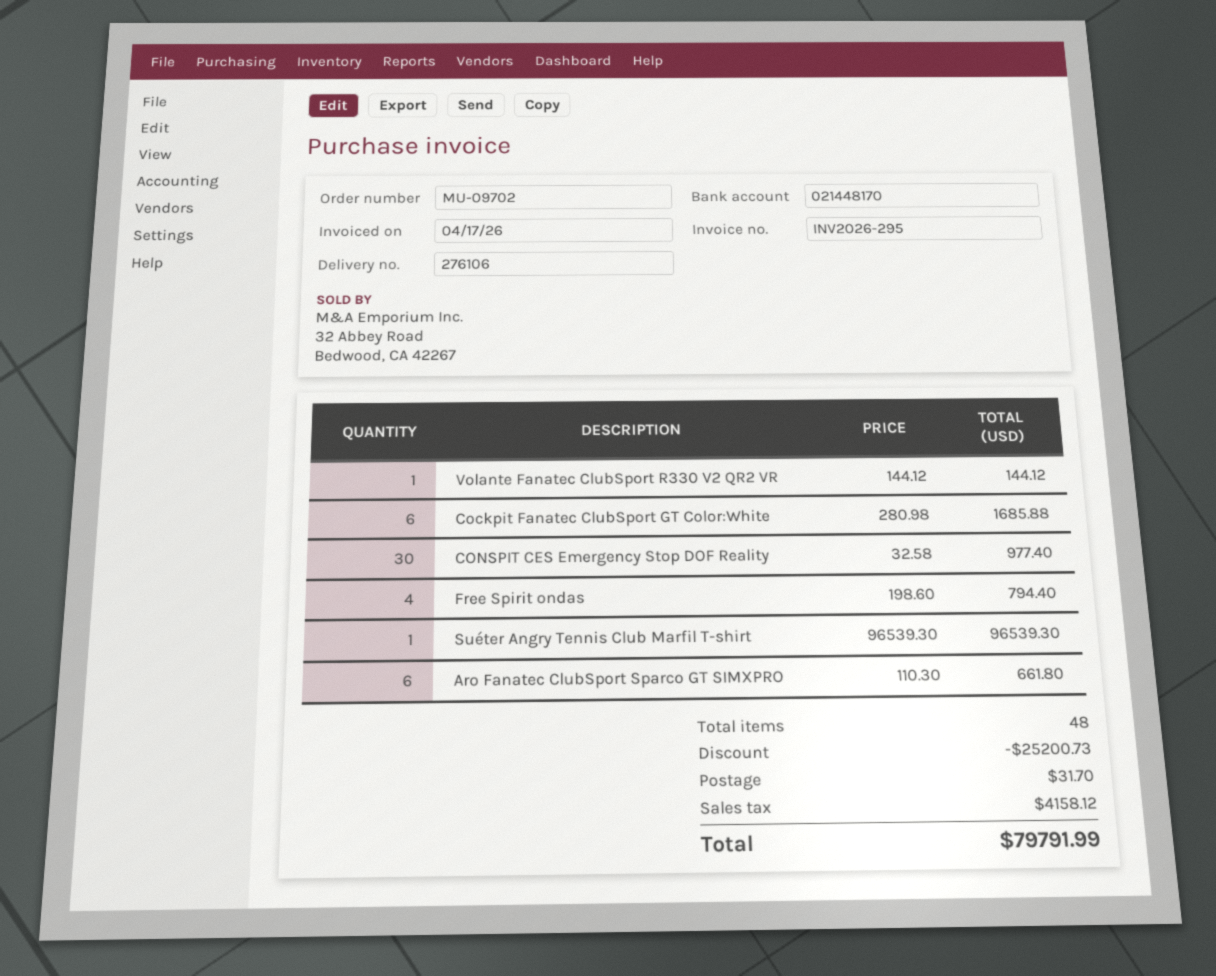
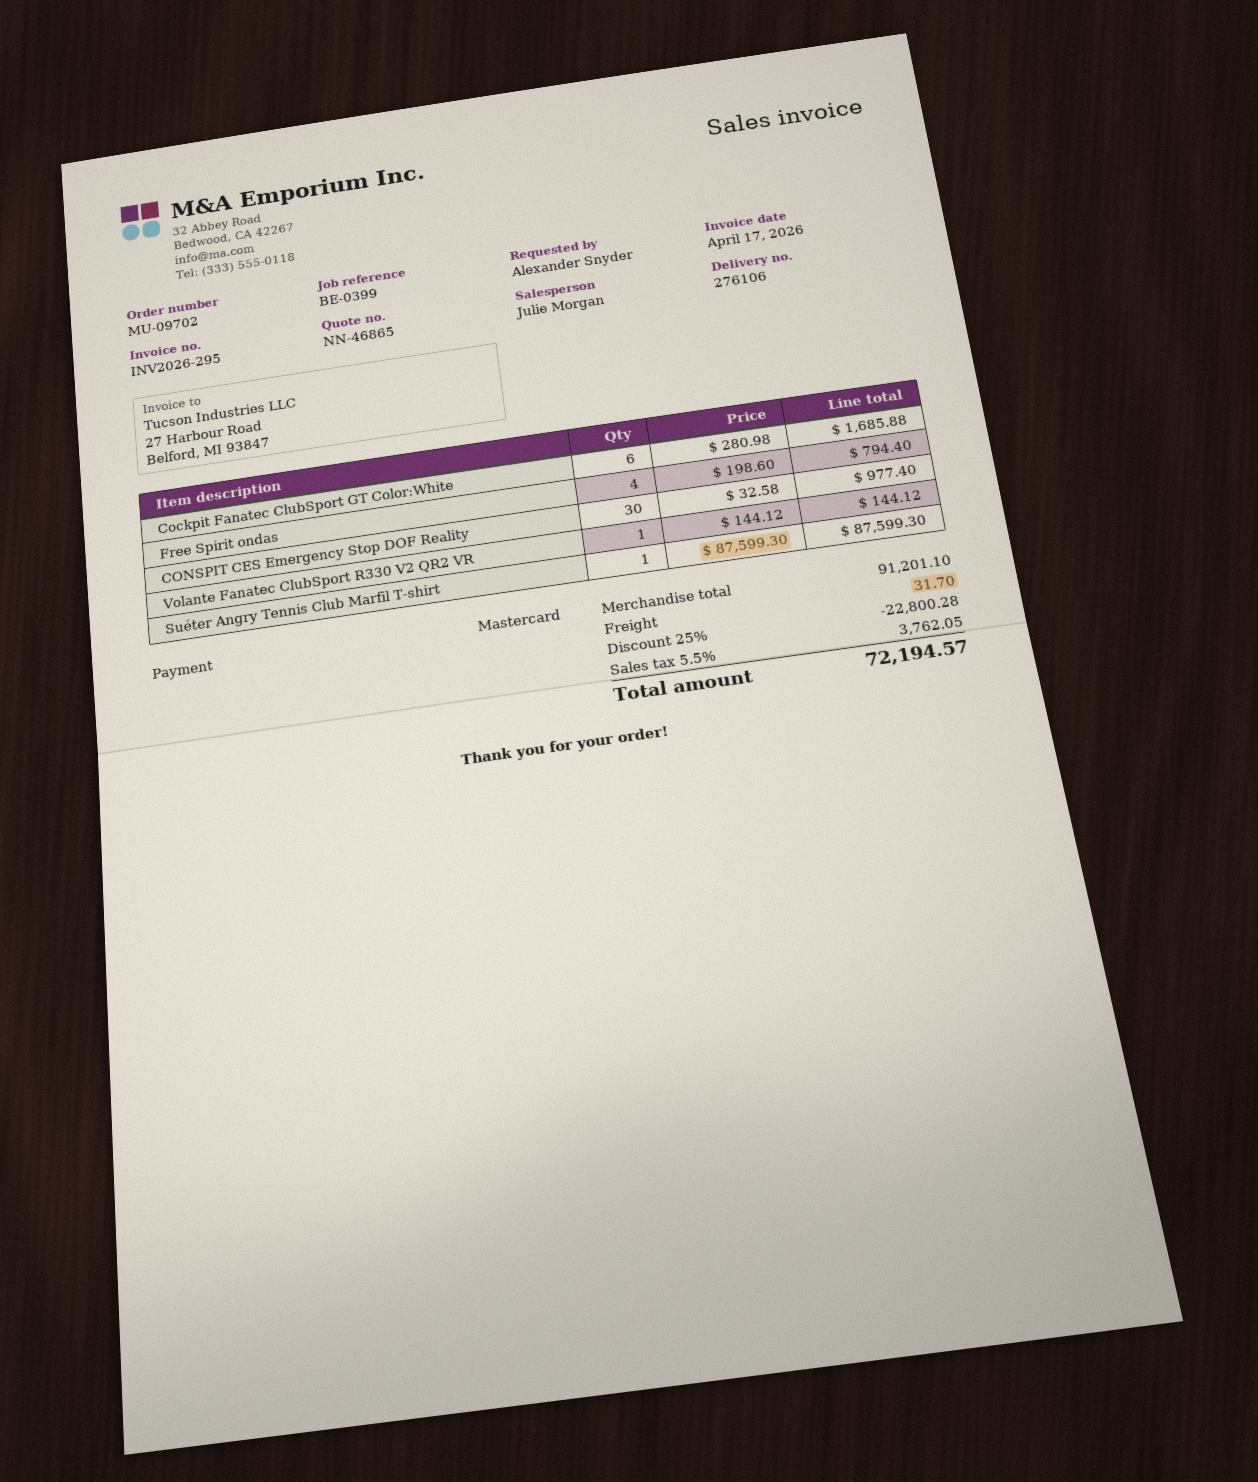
Suéter Angry Tennis Club Marfil T-shirt: 1 x 96539.30 = 96539.30 -> 1 x 87599.30 = 87599.30
Aro Fanatec ClubSport Sparco GT SIMXPRO: 6 x 110.30 = 661.80 -> none
discount: 25200.73 -> 22800.28
tax: 4158.12 -> 3762.05
total: 79791.99 -> 72194.57

